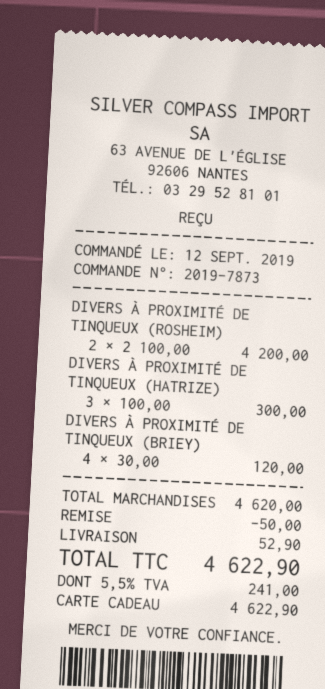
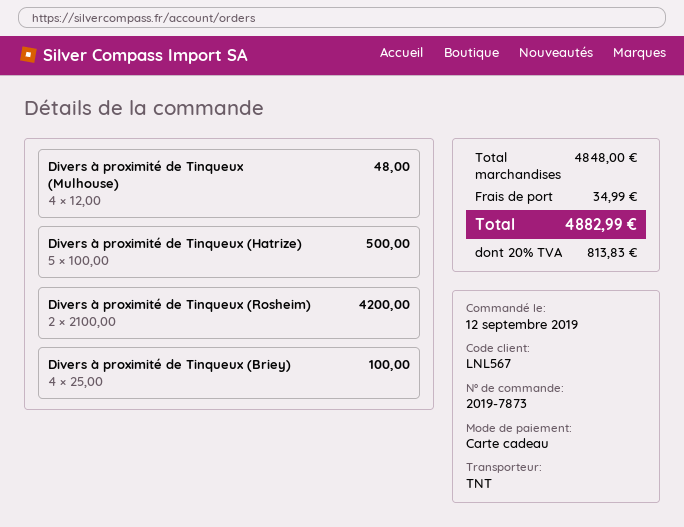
DIVERS À PROXIMITÉ DE TINQUEUX (HATRIZE): 3 x 100.00 = 300.00 -> 5 x 100.00 = 500.00
DIVERS À PROXIMITÉ DE TINQUEUX (BRIEY): 4 x 30.00 = 120.00 -> 4 x 25.00 = 100.00
Divers à proximité de Tinqueux (Mulhouse): none -> 4 x 12.00 = 48.00
subtotal: 4620.00 -> 4848.00
discount: 50.00 -> none
shipping: 52.90 -> 34.99
tax: 5.5% = 241.00 -> 20% = 813.83
total: 4622.90 -> 4882.99

